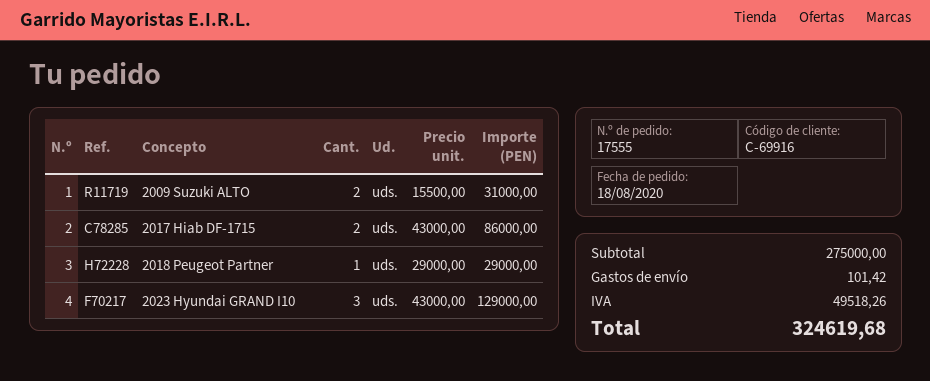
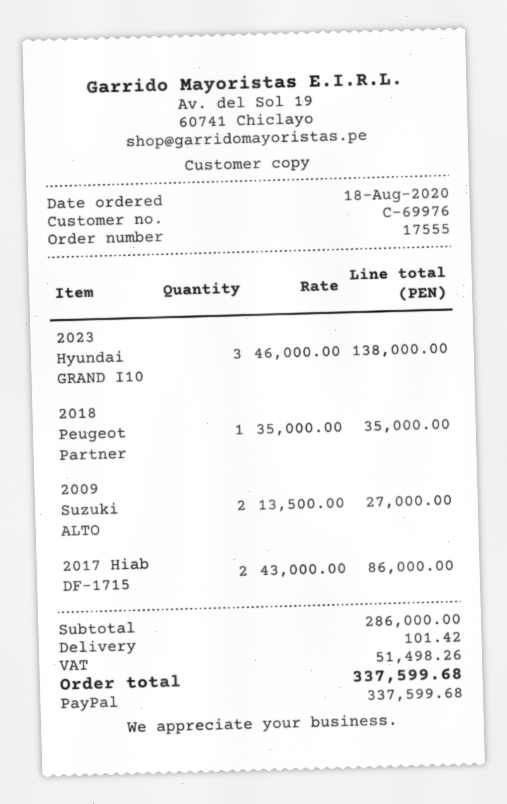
customer number: C-69916 -> C-69976
2009 Suzuki ALTO: 2 x 15500.00 = 31000.00 -> 2 x 13500.00 = 27000.00
2018 Peugeot Partner: 1 x 29000.00 = 29000.00 -> 1 x 35000.00 = 35000.00
2023 Hyundai GRAND I10: 3 x 43000.00 = 129000.00 -> 3 x 46000.00 = 138000.00
subtotal: 275000.00 -> 286000.00
tax: 49518.26 -> 51498.26
total: 324619.68 -> 337599.68

